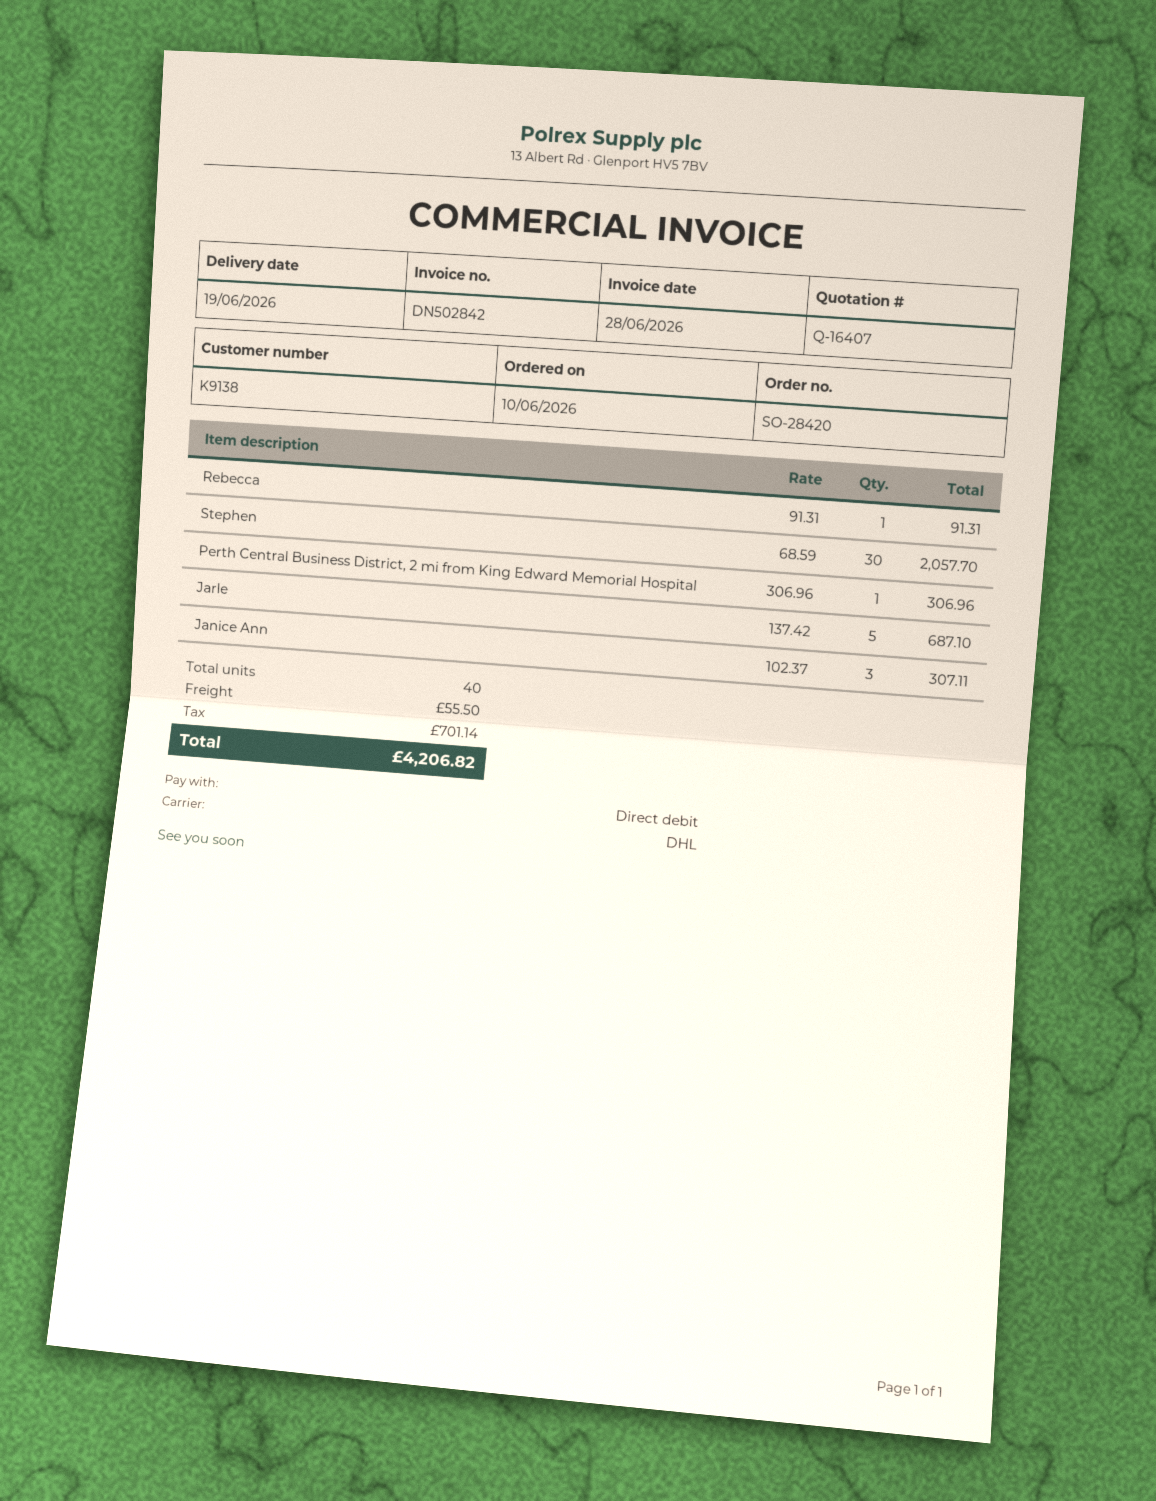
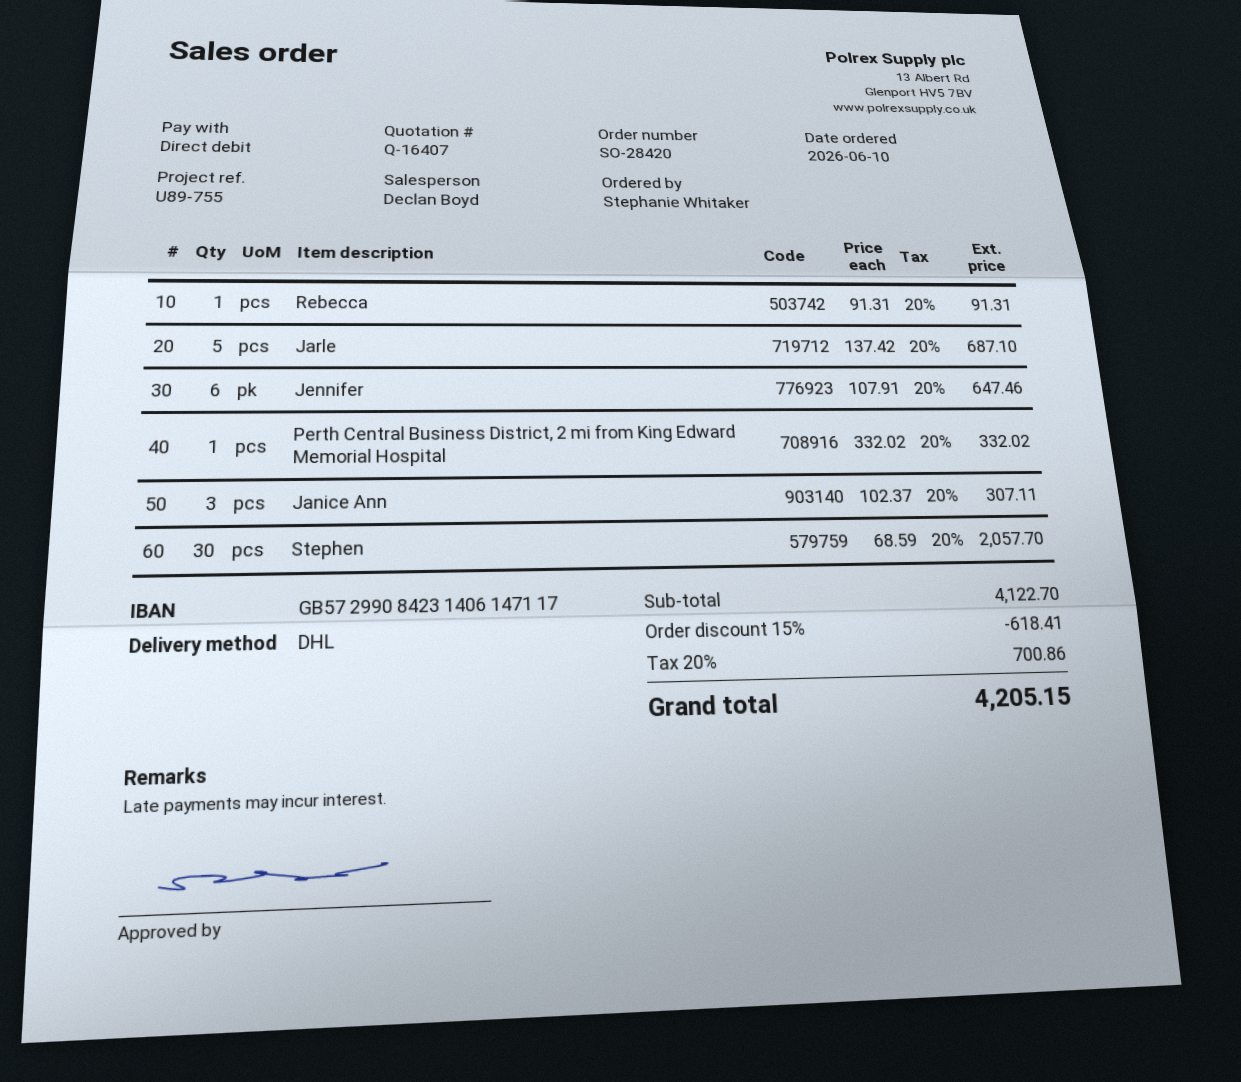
Perth Central Business District, 2 mi from King Edward Memorial Hospital: 1 x 306.96 = 306.96 -> 1 x 332.02 = 332.02
Jennifer: none -> 6 x 107.91 = 647.46
discount: none -> 15% = 618.41
shipping: 55.50 -> none
tax: 701.14 -> 700.86
total: 4206.82 -> 4205.15

